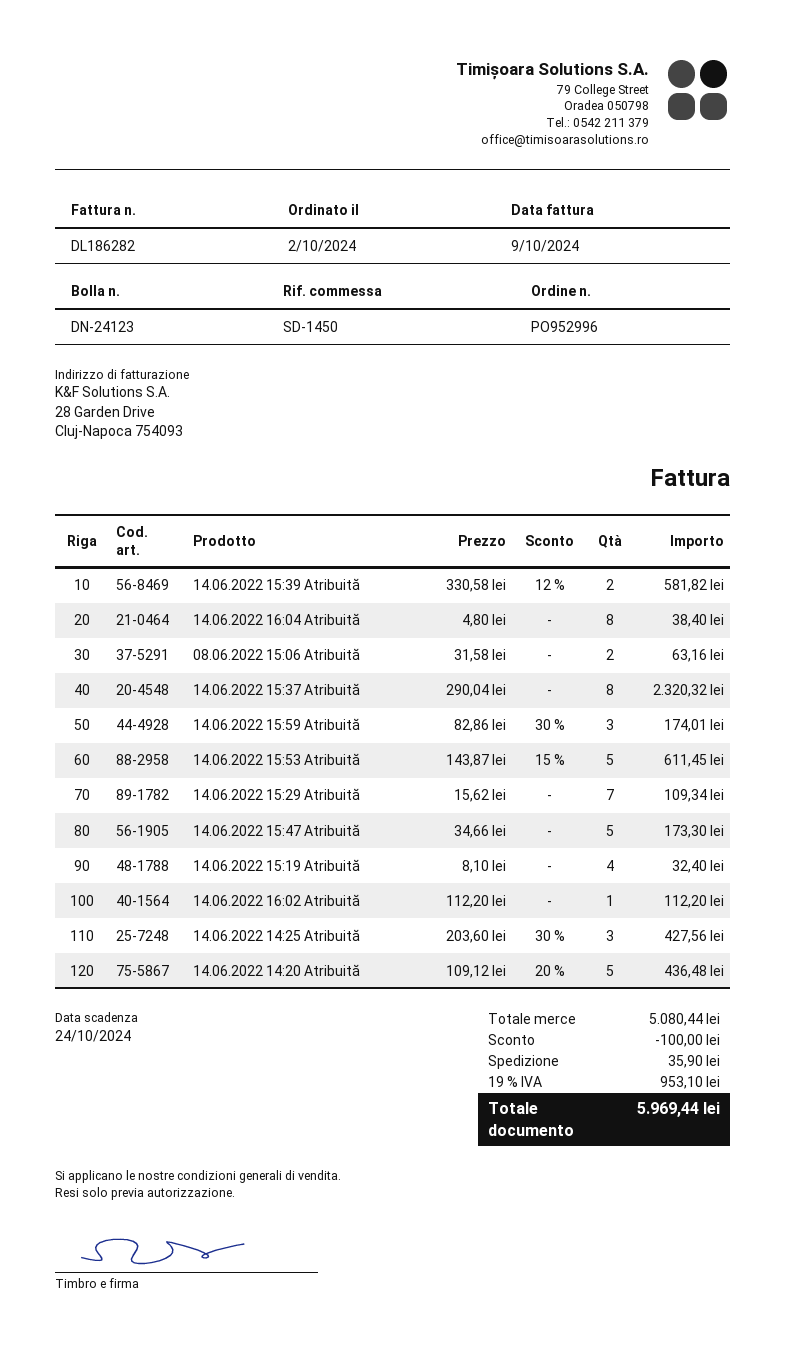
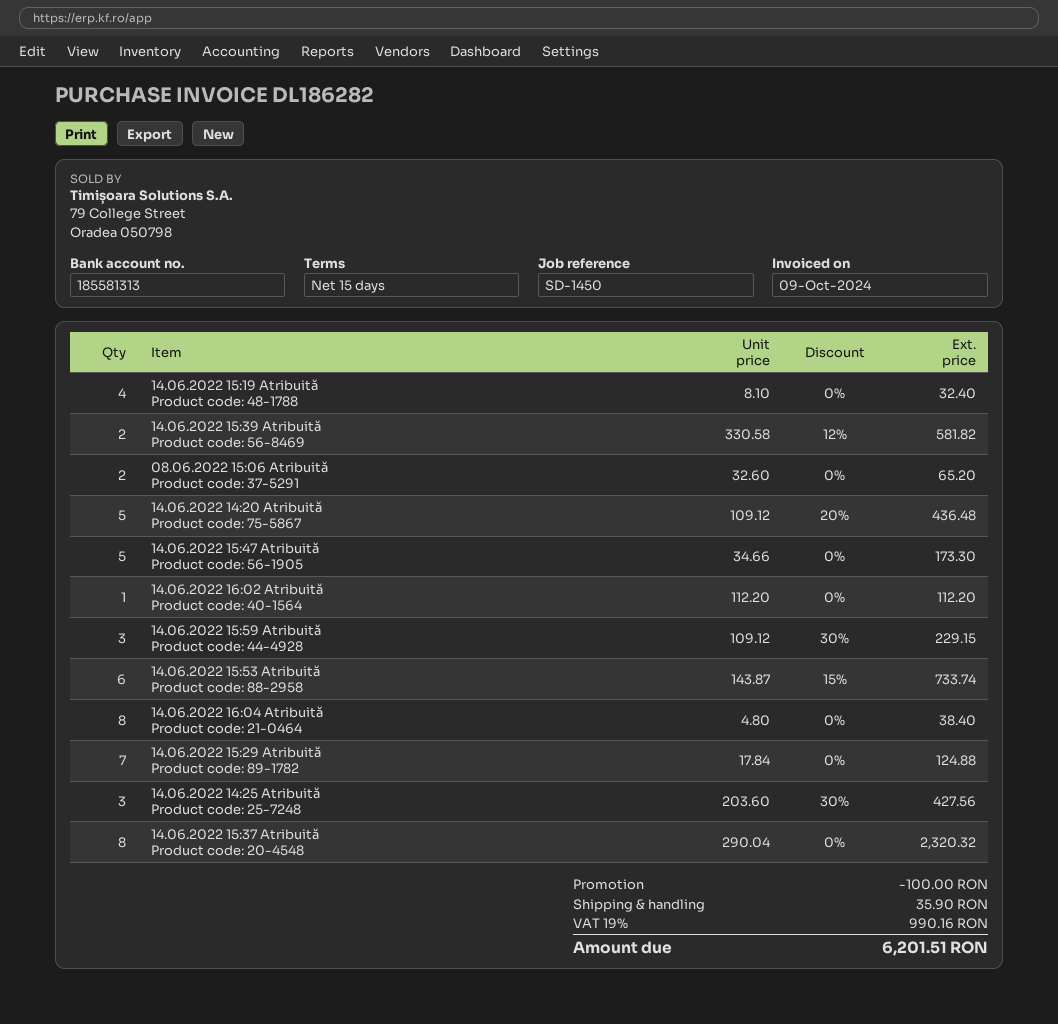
08.06.2022 15:06 Atribuită: 2 x 31.58 = 63.16 -> 2 x 32.60 = 65.20
14.06.2022 15:59 Atribuită: 3 x 82.86 - 30% = 174.01 -> 3 x 109.12 - 30% = 229.15
14.06.2022 15:53 Atribuită: 5 x 143.87 - 15% = 611.45 -> 6 x 143.87 - 15% = 733.74
14.06.2022 15:29 Atribuită: 7 x 15.62 = 109.34 -> 7 x 17.84 = 124.88
tax: 19% = 953.10 -> 19% = 990.16
total: 5969.44 -> 6201.51

